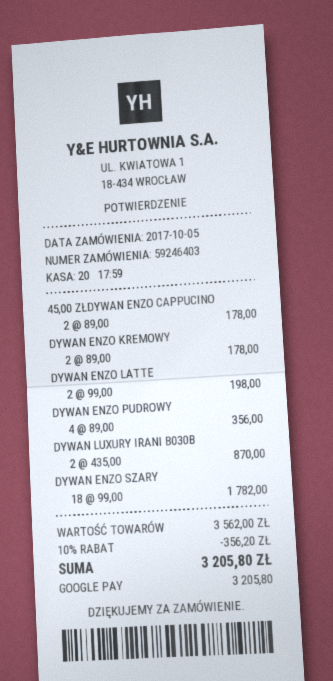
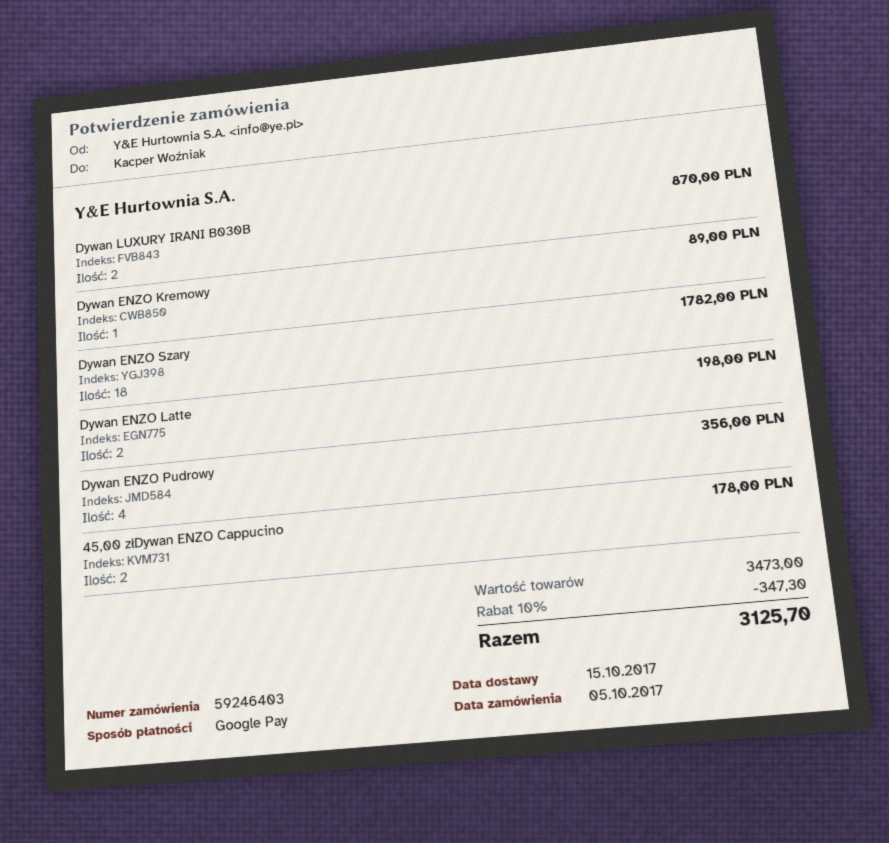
DYWAN ENZO KREMOWY: 2 for 178.00 -> 1 for 89.00
subtotal: 3562.00 -> 3473.00
discount: 10% = 356.20 -> 10% = 347.30
total: 3205.80 -> 3125.70

